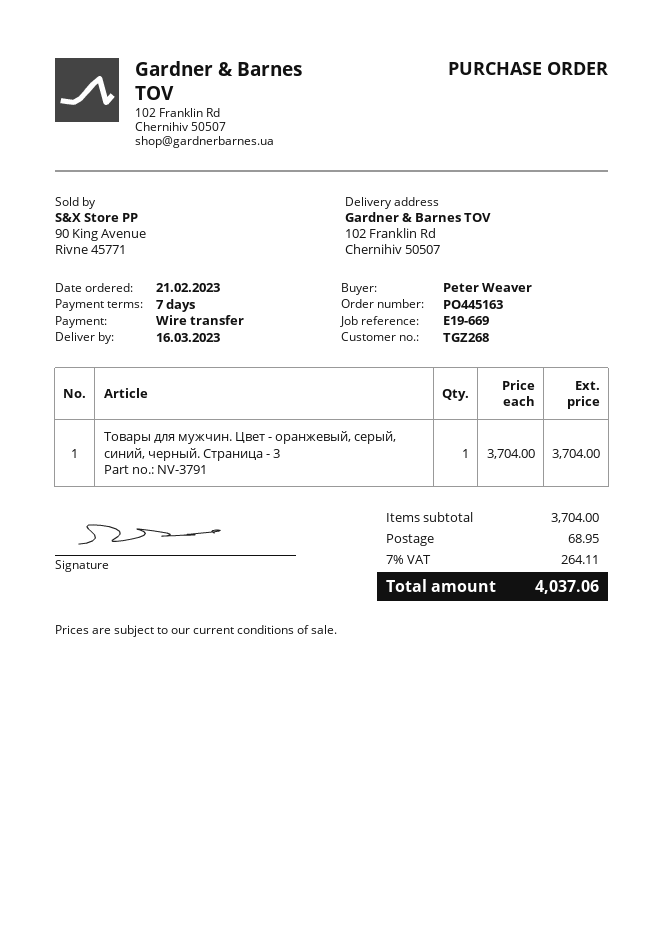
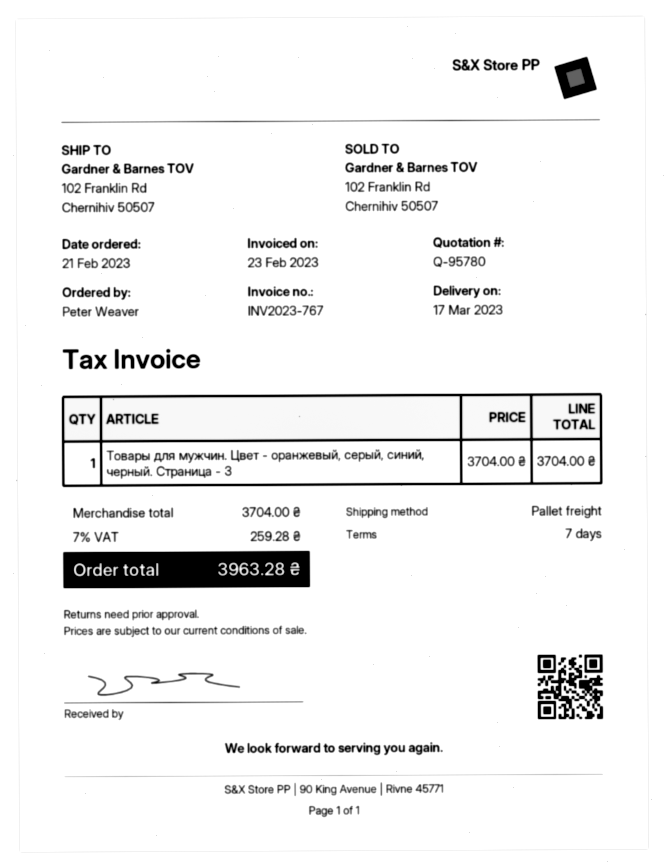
delivery date: 2023-03-16 -> 2023-03-17
shipping: 68.95 -> none
tax: 7% = 264.11 -> 7% = 259.28
total: 4037.06 -> 3963.28

